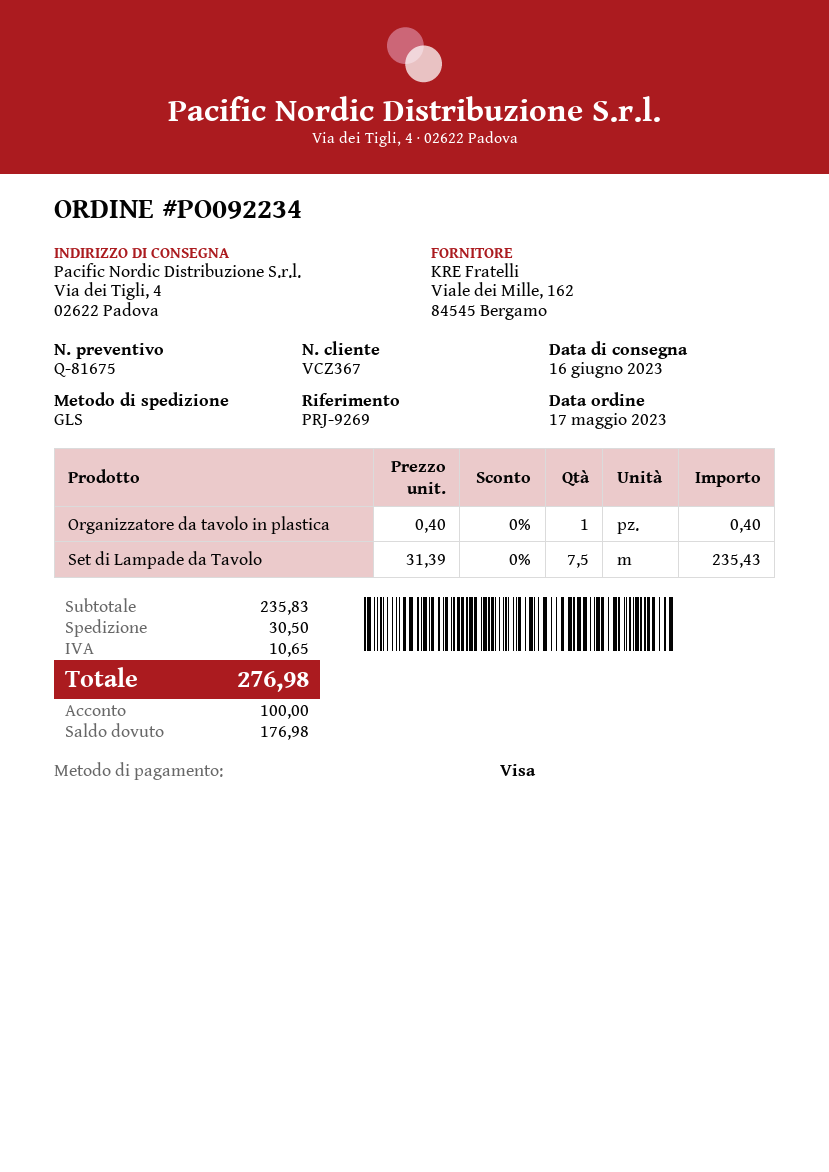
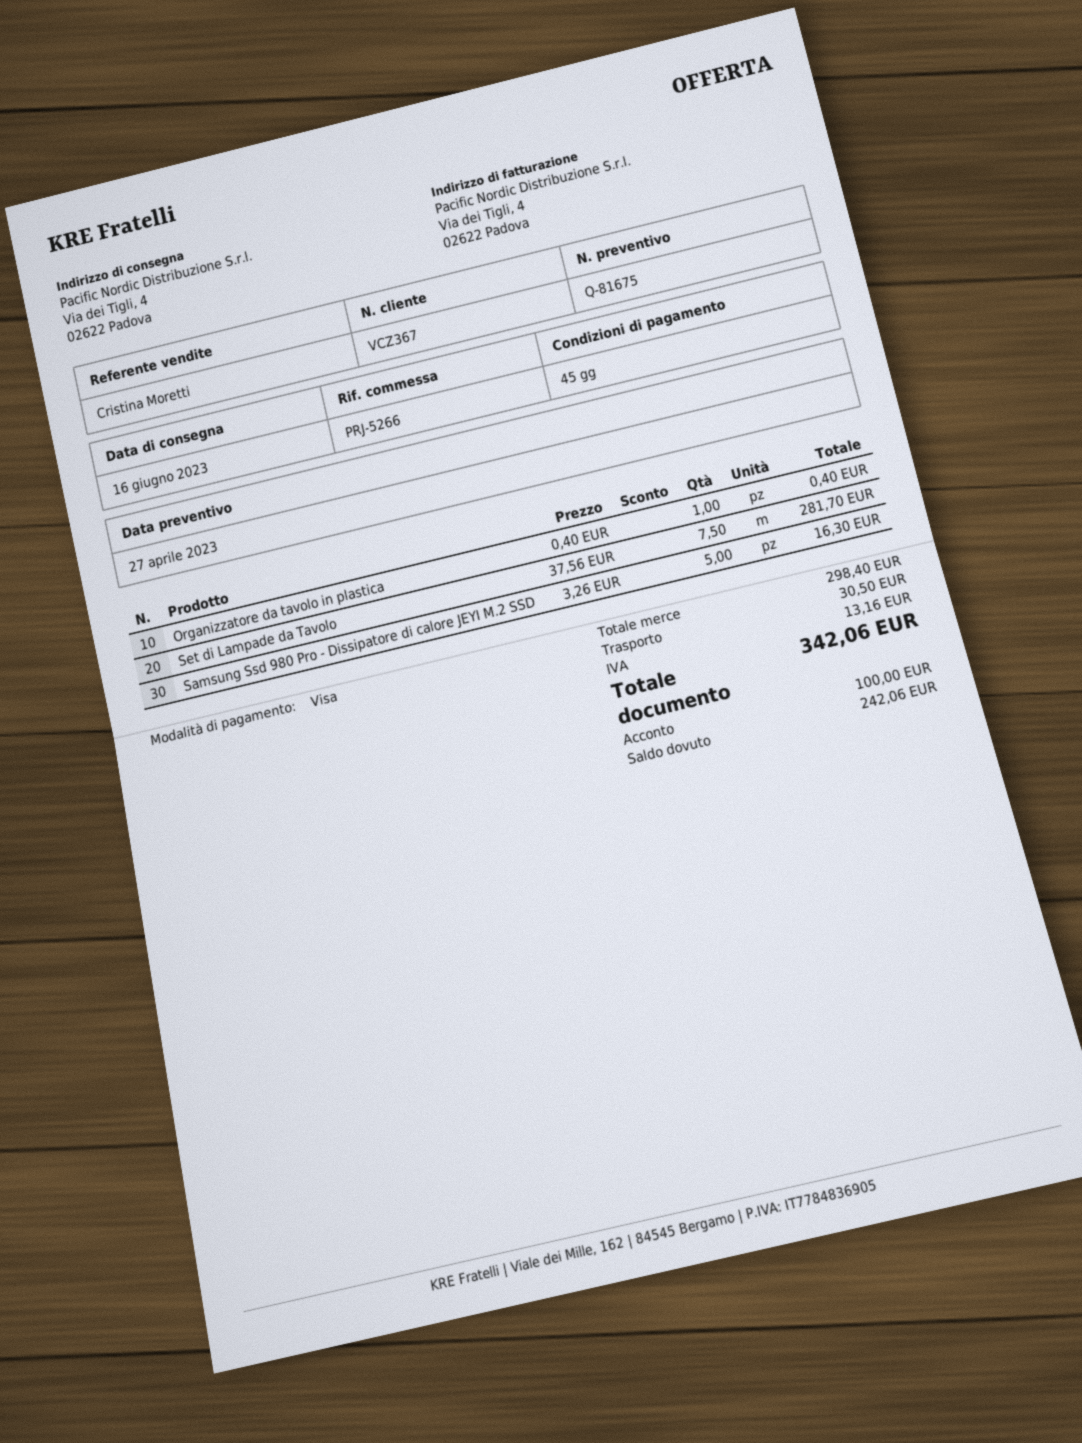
reference: PRJ-9269 -> PRJ-5266
Set di Lampade da Tavolo: 7.5 x 31.39 = 235.43 -> 7.5 x 37.56 = 281.70
Samsung Ssd 980 Pro - Dissipatore di calore JEYI M.2 SSD: none -> 5 x 3.26 = 16.30
subtotal: 235.83 -> 298.40
tax: 10.65 -> 13.16
total: 276.98 -> 342.06
balance: 176.98 -> 242.06

